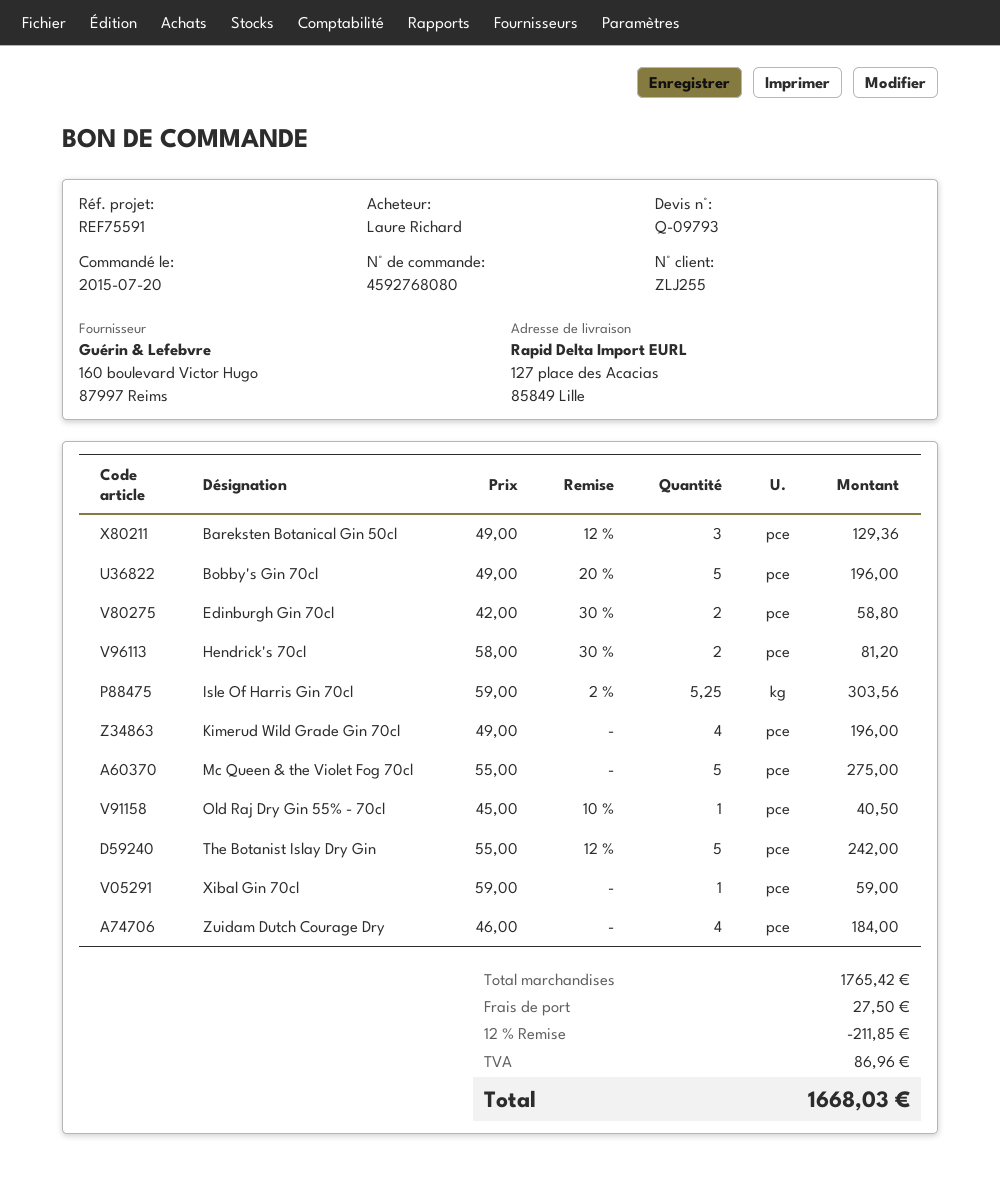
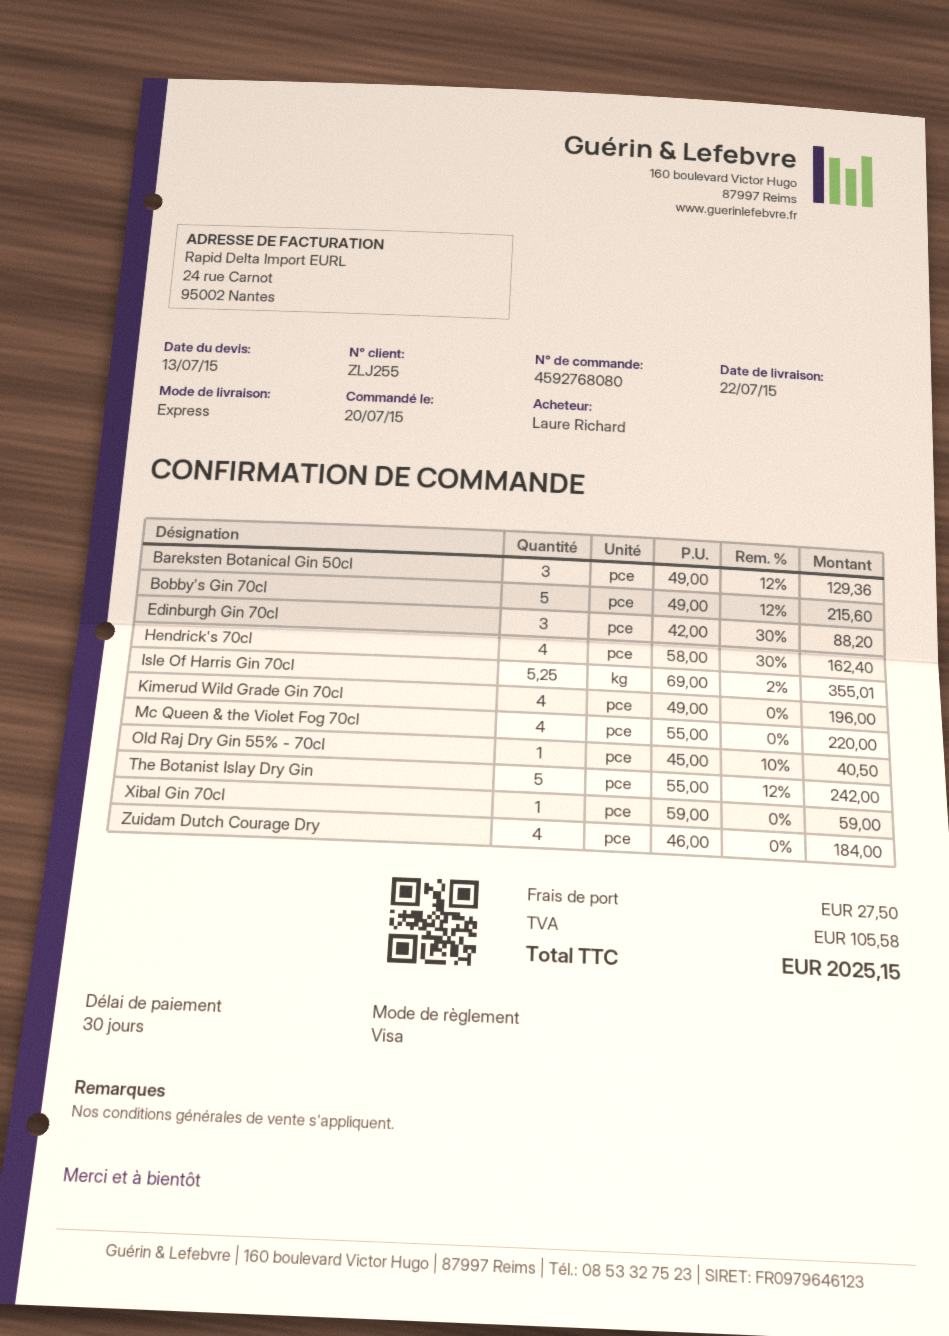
Bobby's Gin 70cl: 5 x 49.00 - 20% = 196.00 -> 5 x 49.00 - 12% = 215.60
Edinburgh Gin 70cl: 2 x 42.00 - 30% = 58.80 -> 3 x 42.00 - 30% = 88.20
Hendrick's 70cl: 2 x 58.00 - 30% = 81.20 -> 4 x 58.00 - 30% = 162.40
Isle Of Harris Gin 70cl: 5.25 x 59.00 - 2% = 303.56 -> 5.25 x 69.00 - 2% = 355.01
Mc Queen & the Violet Fog 70cl: 5 x 55.00 = 275.00 -> 4 x 55.00 = 220.00
discount: 12% = 211.85 -> none
tax: 86.96 -> 105.58
total: 1668.03 -> 2025.15

